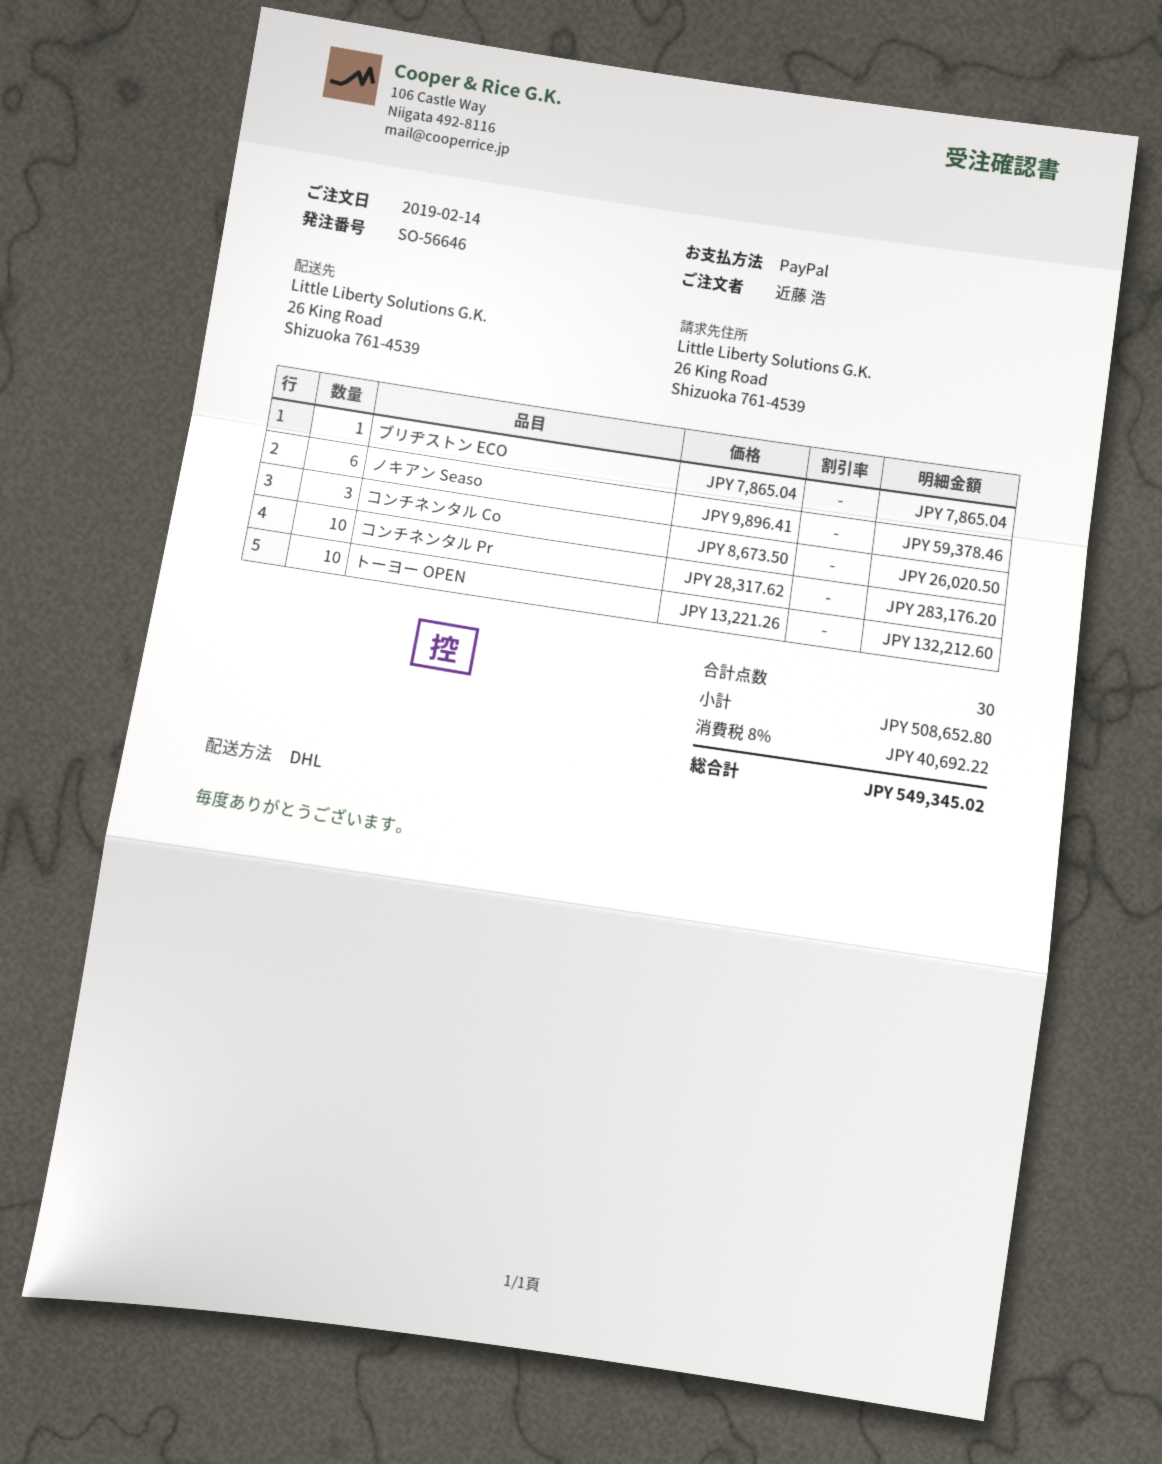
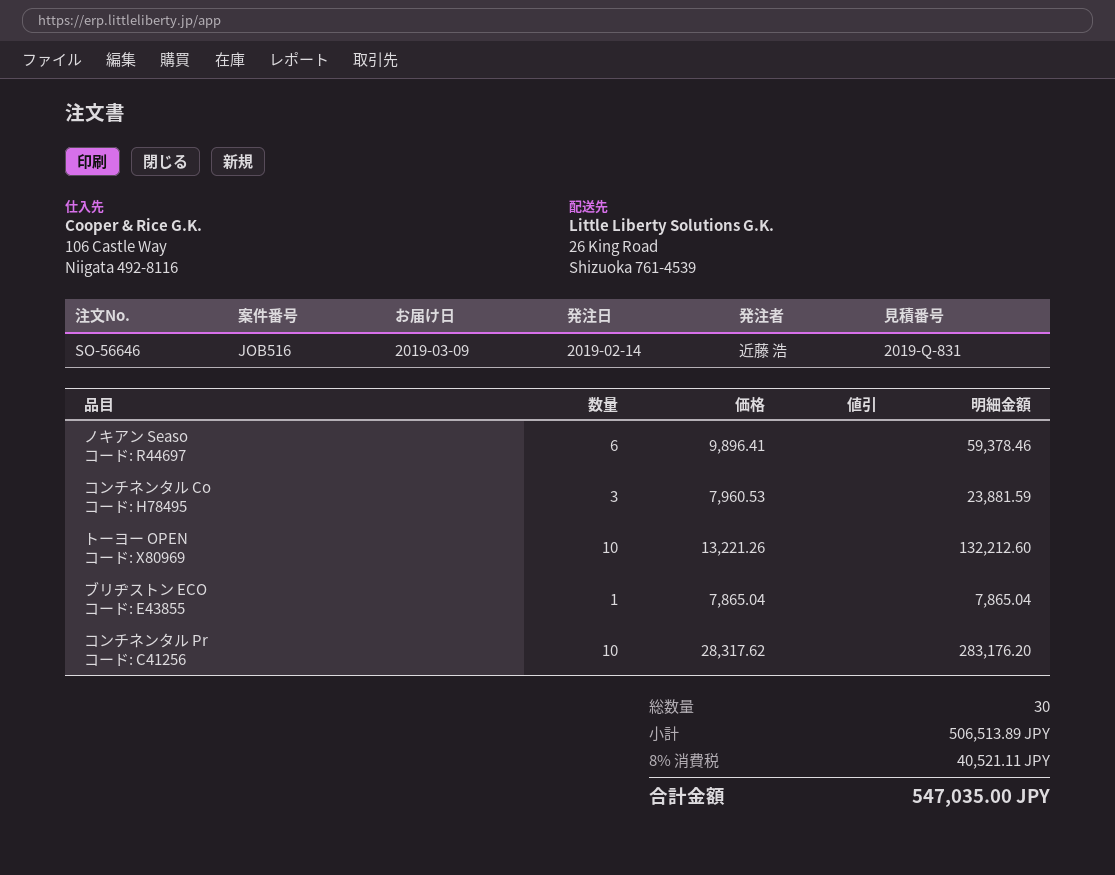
コンチネンタル Co: 3 x 8673.50 = 26020.50 -> 3 x 7960.53 = 23881.59
subtotal: 508652.80 -> 506513.89
tax: 8% = 40692.22 -> 8% = 40521.11
total: 549345.02 -> 547035.00

